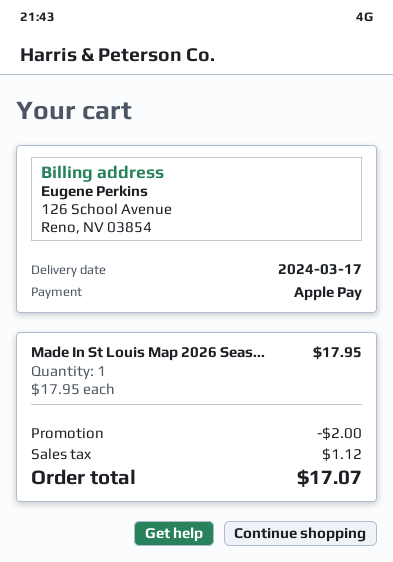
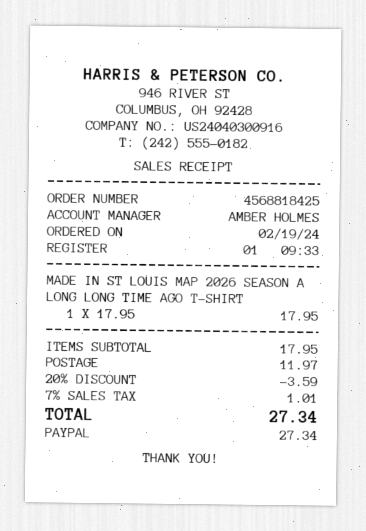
payment method: Apple Pay -> PayPal
discount: 2.00 -> 3.59
shipping: none -> 11.97
tax: 1.12 -> 1.01
total: 17.07 -> 27.34

